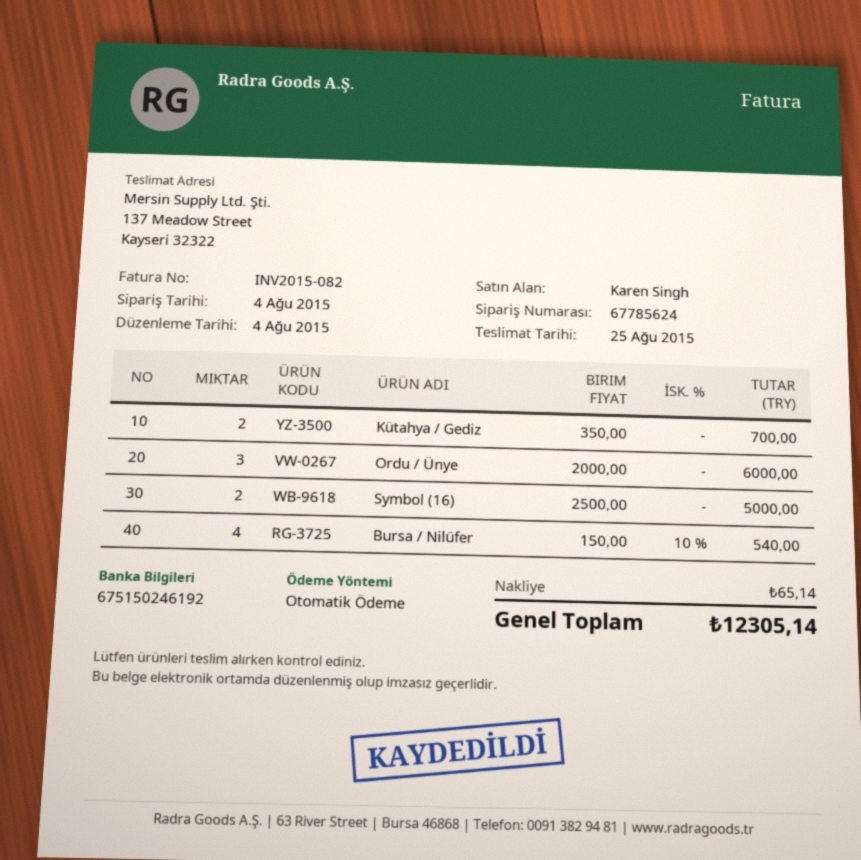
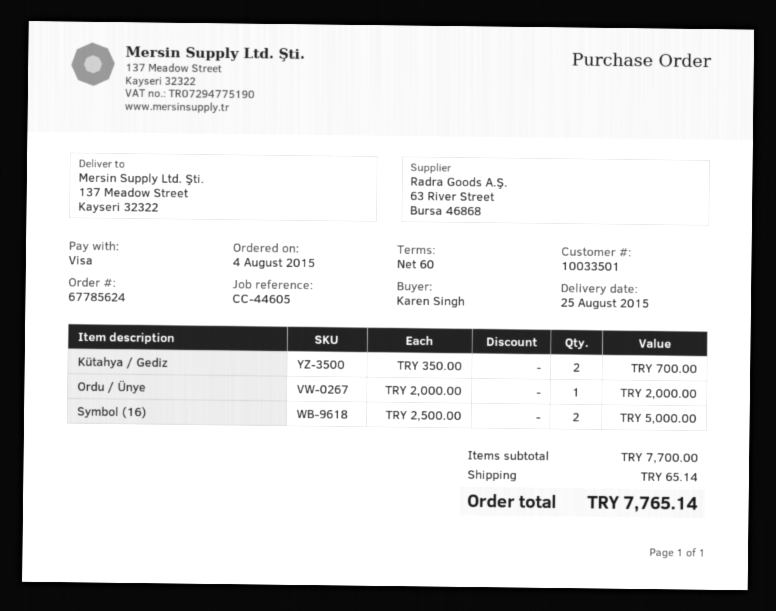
payment method: direct debit -> Visa
Ordu / Ünye: 3 x 2000.00 = 6000.00 -> 1 x 2000.00 = 2000.00
Bursa / Nilüfer: 4 x 150.00 - 10% = 540.00 -> none
total: 12305.14 -> 7765.14

